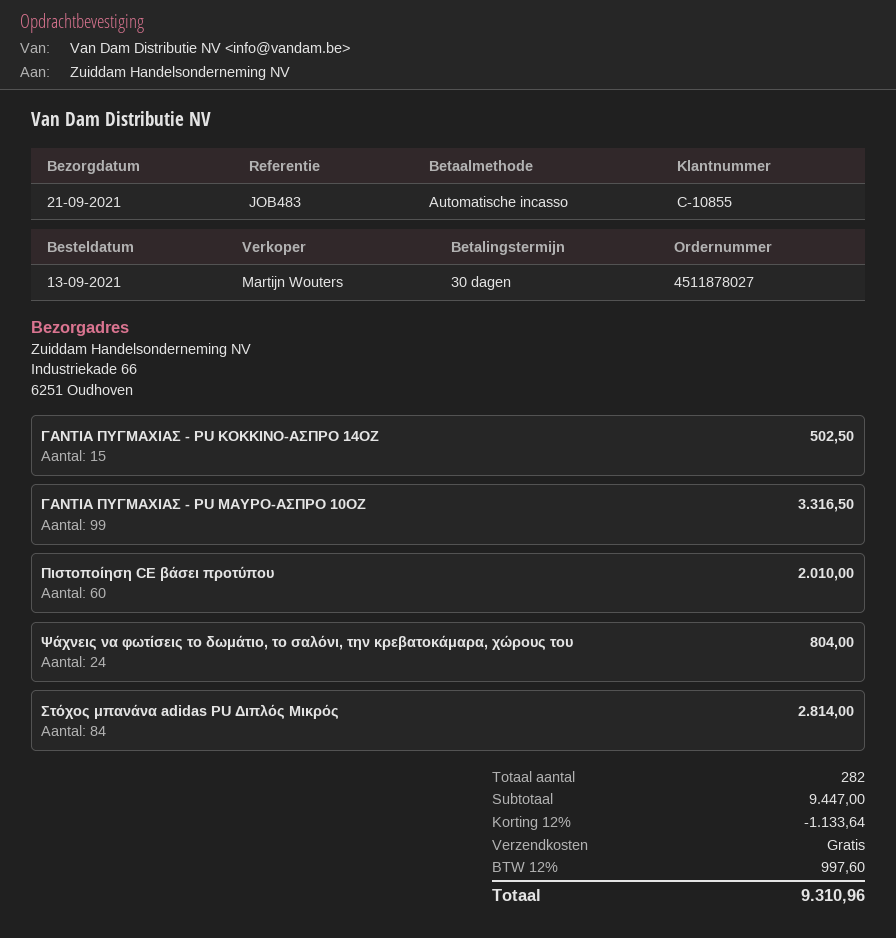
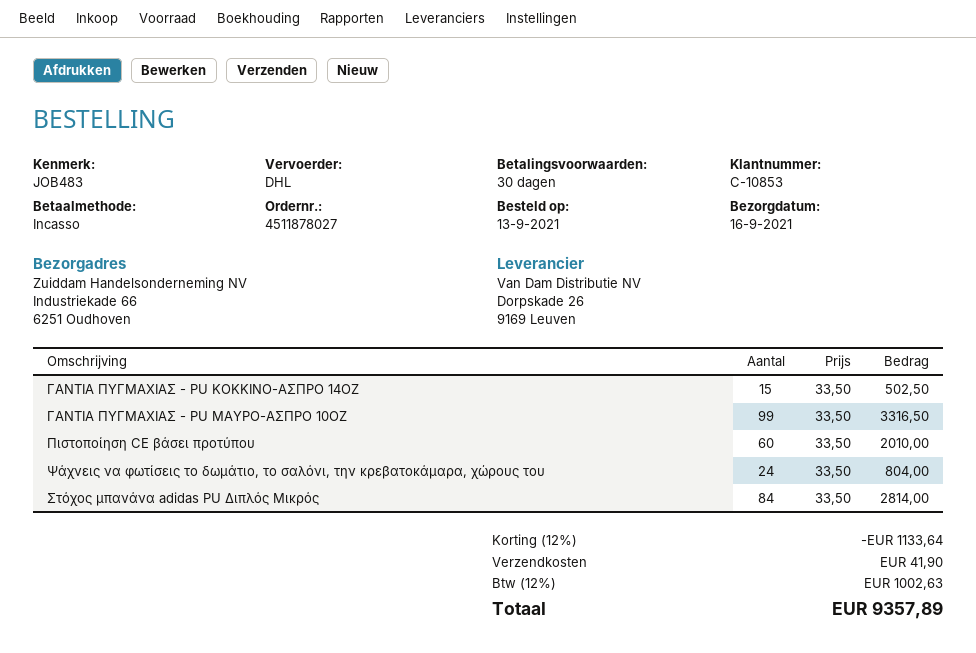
delivery date: 2021-09-21 -> 2021-09-16
customer number: C-10855 -> C-10853
shipping: 0.00 -> 41.90
tax: 12% = 997.60 -> 12% = 1002.63
total: 9310.96 -> 9357.89

